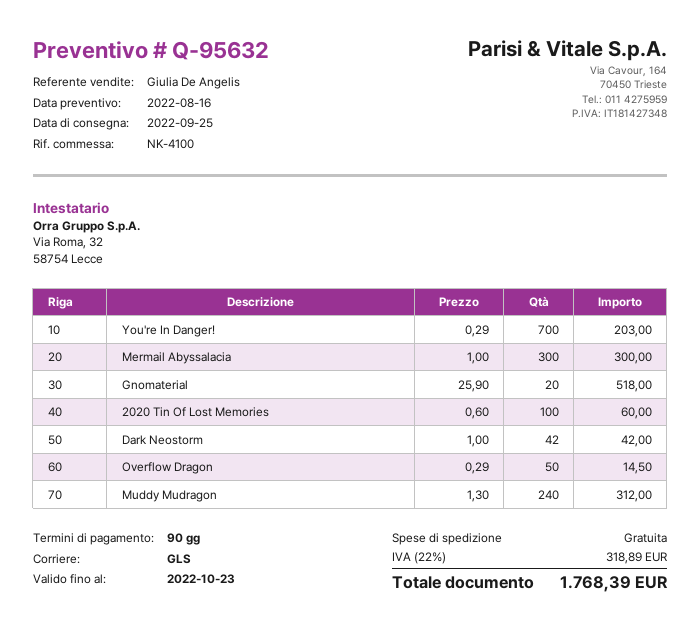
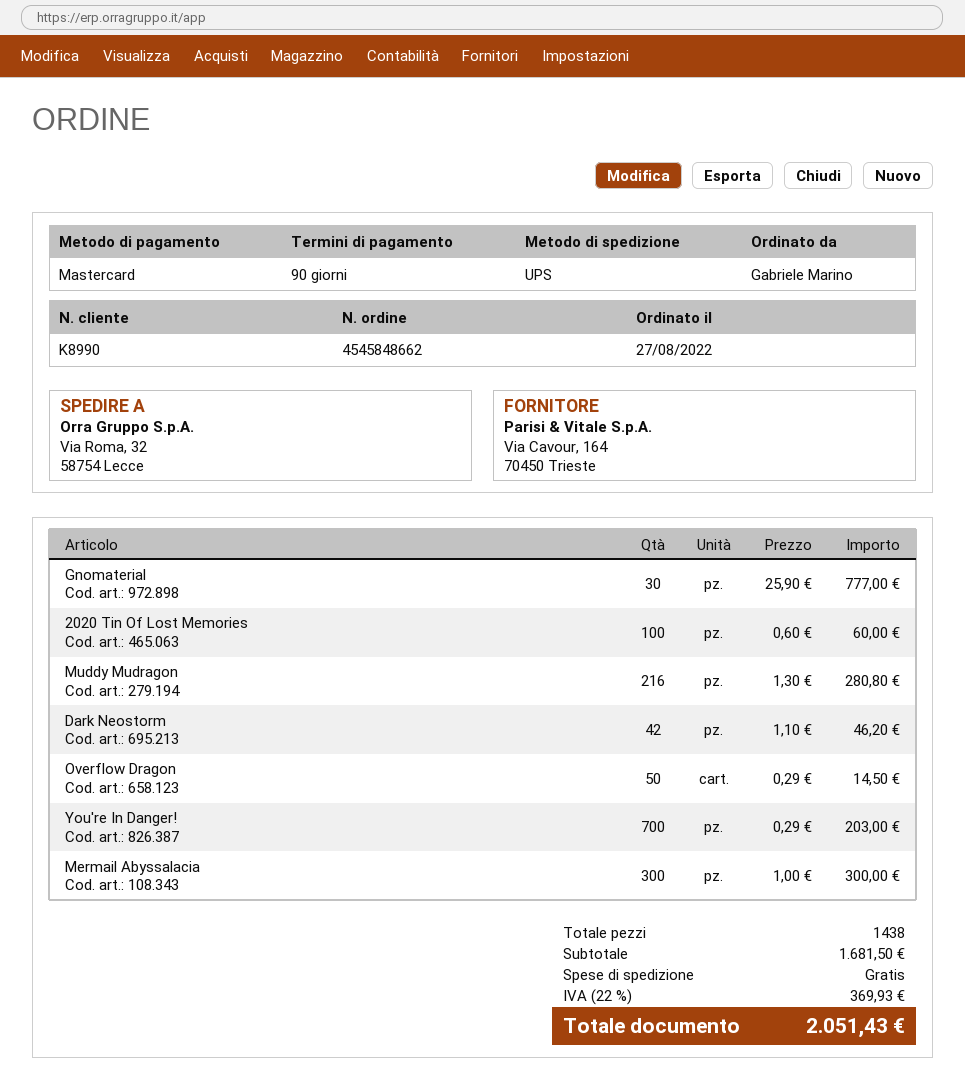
shipping method: GLS -> UPS
Gnomaterial: 20 x 25.90 = 518.00 -> 30 x 25.90 = 777.00
Dark Neostorm: 42 x 1.00 = 42.00 -> 42 x 1.10 = 46.20
Muddy Mudragon: 240 x 1.30 = 312.00 -> 216 x 1.30 = 280.80
tax: 22% = 318.89 -> 22% = 369.93
total: 1768.39 -> 2051.43

